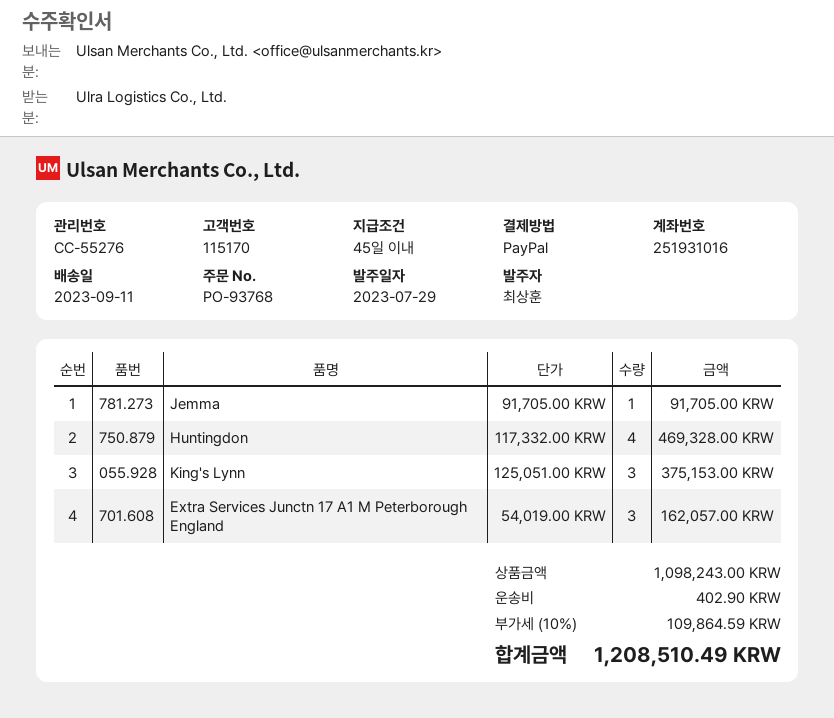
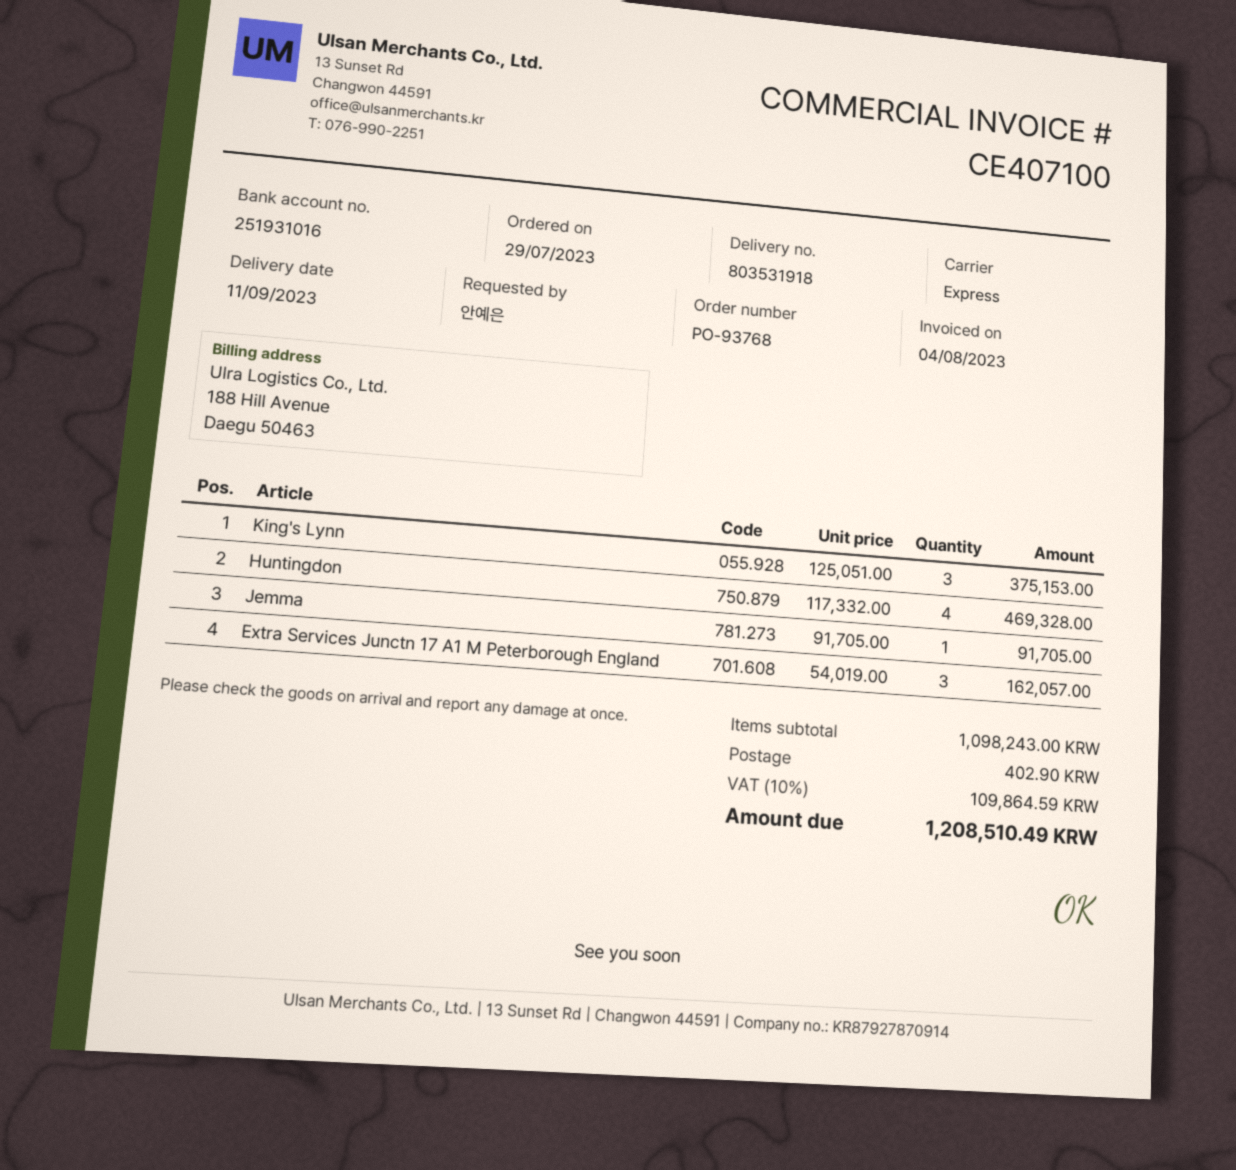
ordered by: 최상훈 -> 안예은

